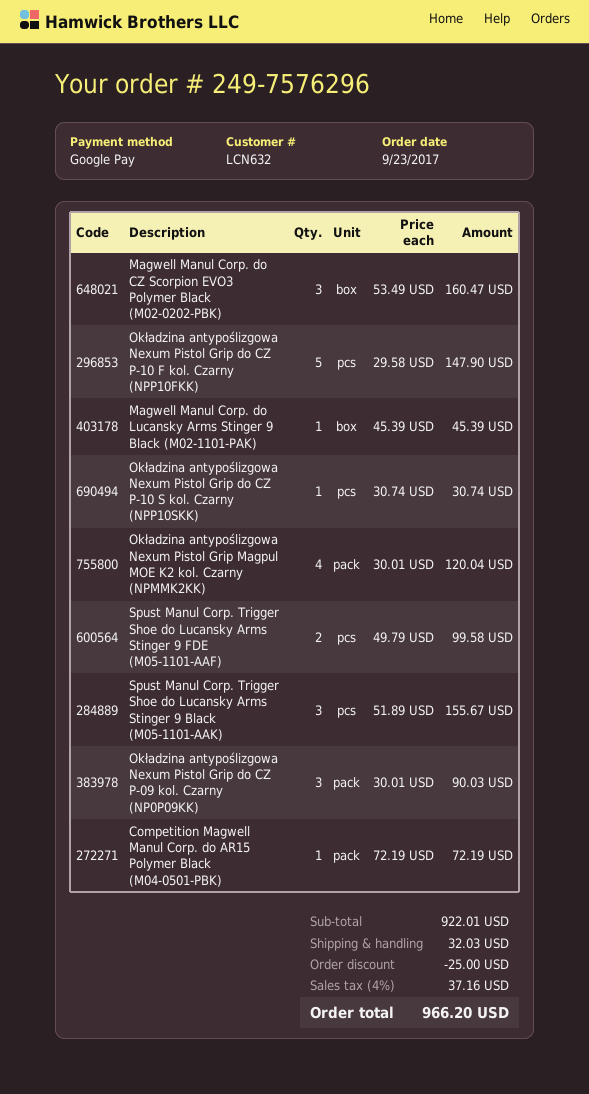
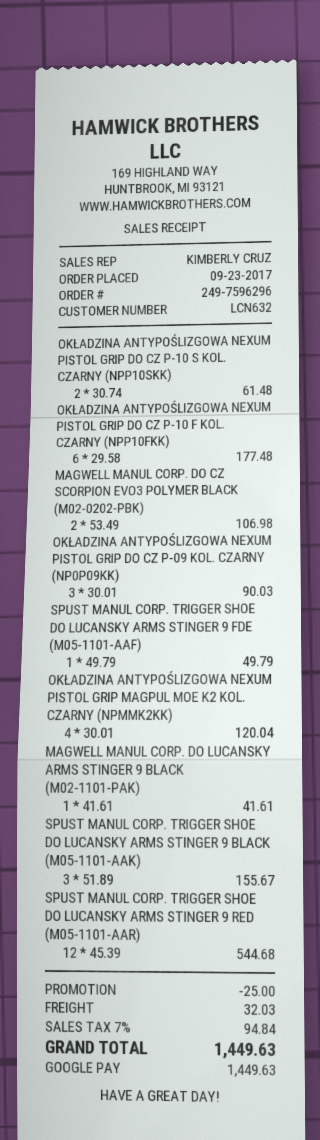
order number: 249-7576296 -> 249-7596296
Magwell Manul Corp. do CZ Scorpion EVO3 Polymer Black (M02-0202-PBK): 3 x 53.49 = 160.47 -> 2 x 53.49 = 106.98
Okładzina antypoślizgowa Nexum Pistol Grip do CZ P-10 F kol. Czarny (NPP10FKK): 5 x 29.58 = 147.90 -> 6 x 29.58 = 177.48
Magwell Manul Corp. do Lucansky Arms Stinger 9 Black (M02-1101-PAK): 1 x 45.39 = 45.39 -> 1 x 41.61 = 41.61
Okładzina antypoślizgowa Nexum Pistol Grip do CZ P-10 S kol. Czarny (NPP10SKK): 1 x 30.74 = 30.74 -> 2 x 30.74 = 61.48
Spust Manul Corp. Trigger Shoe do Lucansky Arms Stinger 9 FDE (M05-1101-AAF): 2 x 49.79 = 99.58 -> 1 x 49.79 = 49.79
Competition Magwell Manul Corp. do AR15 Polymer Black (M04-0501-PBK): 1 x 72.19 = 72.19 -> none
SPUST MANUL CORP. TRIGGER SHOE DO LUCANSKY ARMS STINGER 9 RED (M05-1101-AAR): none -> 12 x 45.39 = 544.68
tax: 4% = 37.16 -> 7% = 94.84
total: 966.20 -> 1449.63

